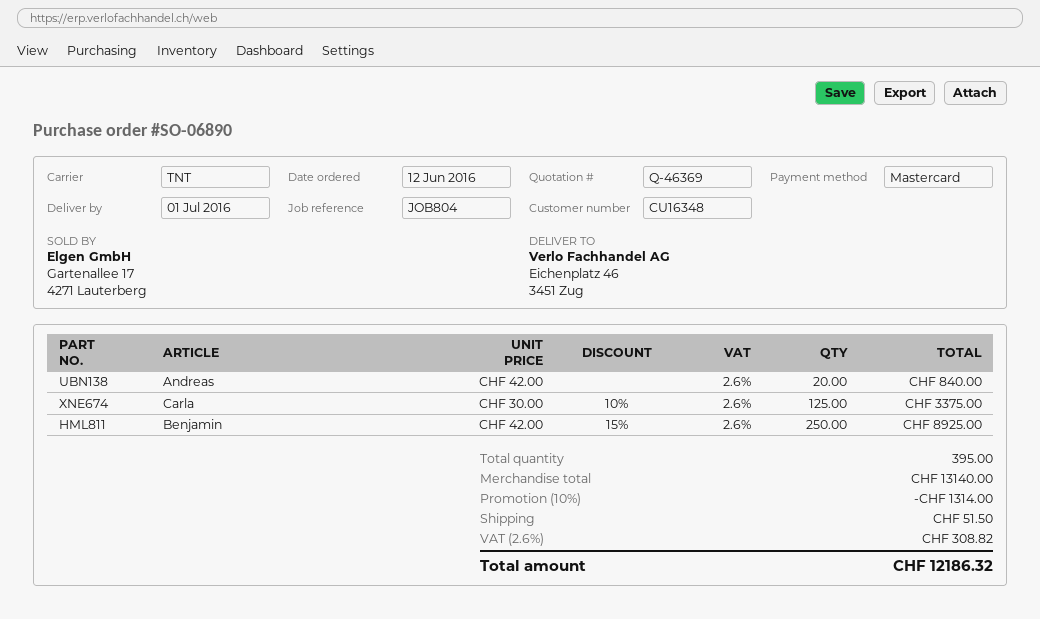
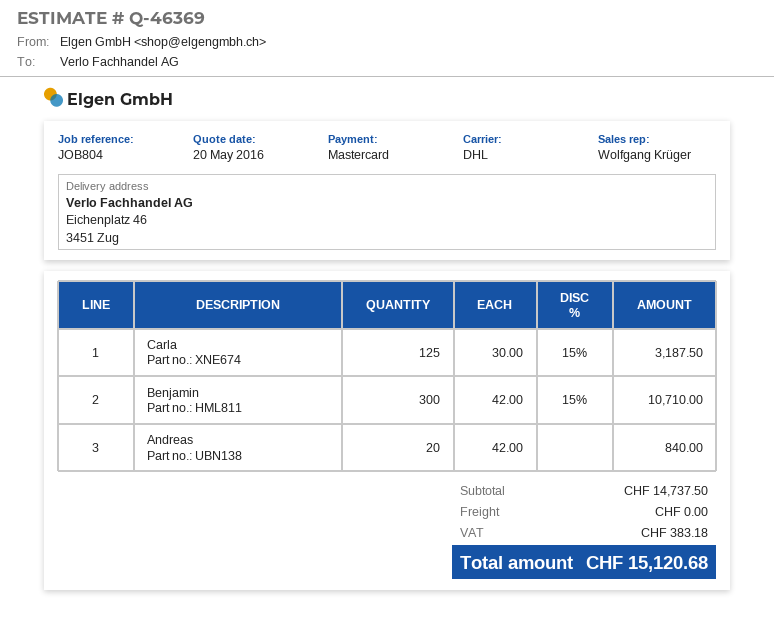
shipping method: TNT -> DHL
Carla: 125 x 30.00 - 10% = 3375.00 -> 125 x 30.00 - 15% = 3187.50
Benjamin: 250 x 42.00 - 15% = 8925.00 -> 300 x 42.00 - 15% = 10710.00
subtotal: 13140.00 -> 14737.50
discount: 10% = 1314.00 -> none
shipping: 51.50 -> 0.00
tax: 308.82 -> 383.18
total: 12186.32 -> 15120.68

